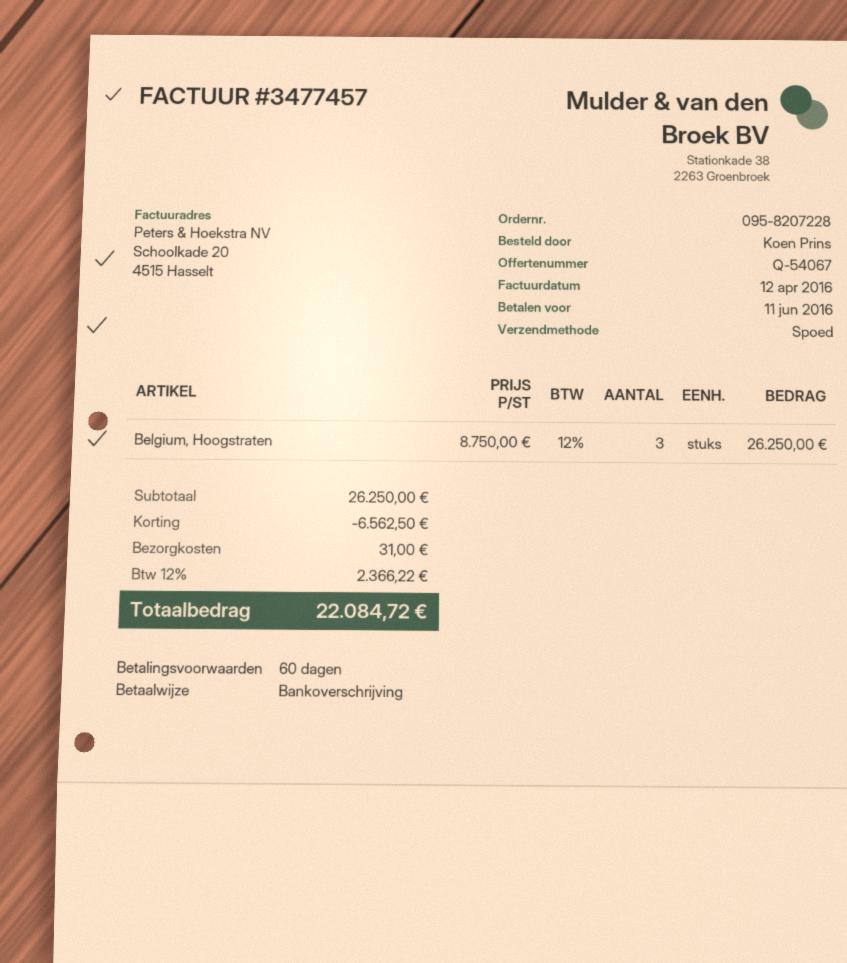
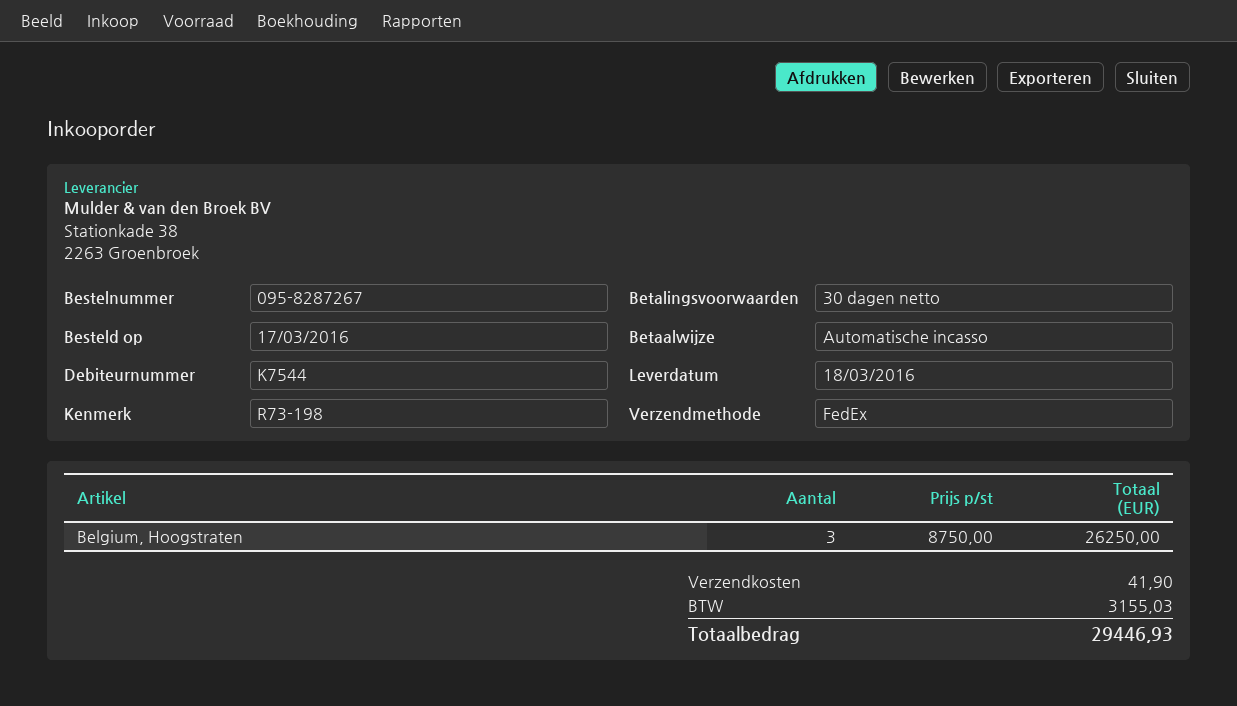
order number: 095-8207228 -> 095-8287267
payment terms: 60 days -> 30 days
payment method: bank transfer -> direct debit
shipping method: express -> FedEx
discount: 6562.50 -> none
shipping: 31.00 -> 41.90
tax: 2366.22 -> 3155.03
total: 22084.72 -> 29446.93

